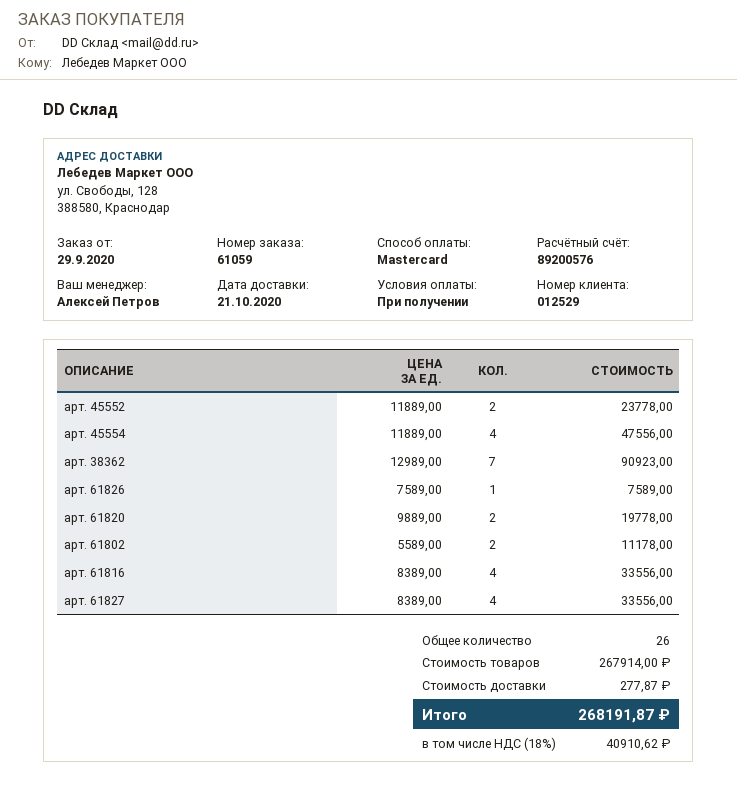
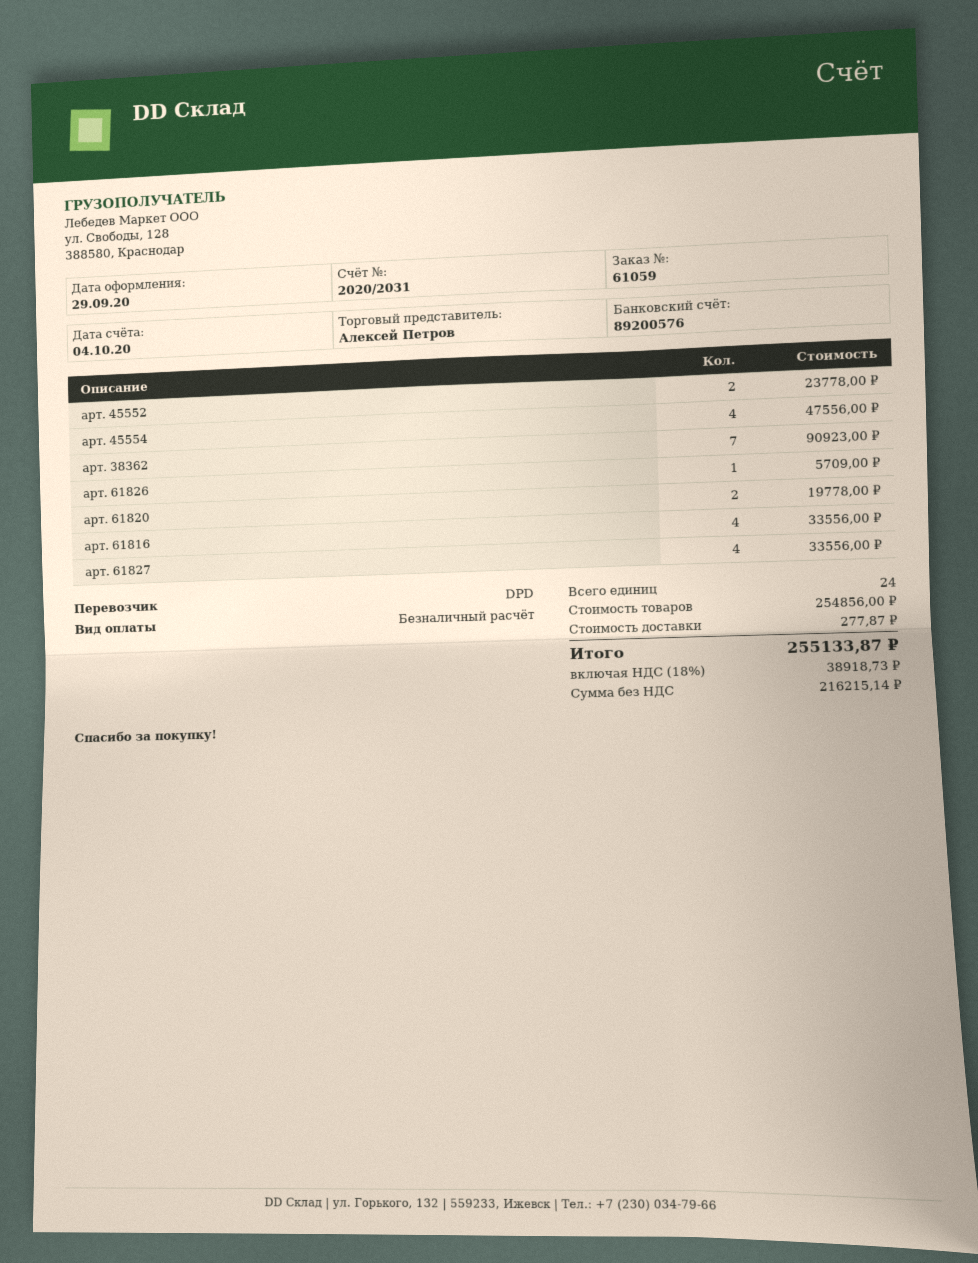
payment method: Mastercard -> bank transfer
арт. 61826: 1 for 7589.00 -> 1 for 5709.00
арт. 61802: 2 for 11178.00 -> none
total quantity: 26 -> 24
subtotal: 267914.00 -> 254856.00
tax: 18% = 40910.62 -> 18% = 38918.73
total: 268191.87 -> 255133.87

